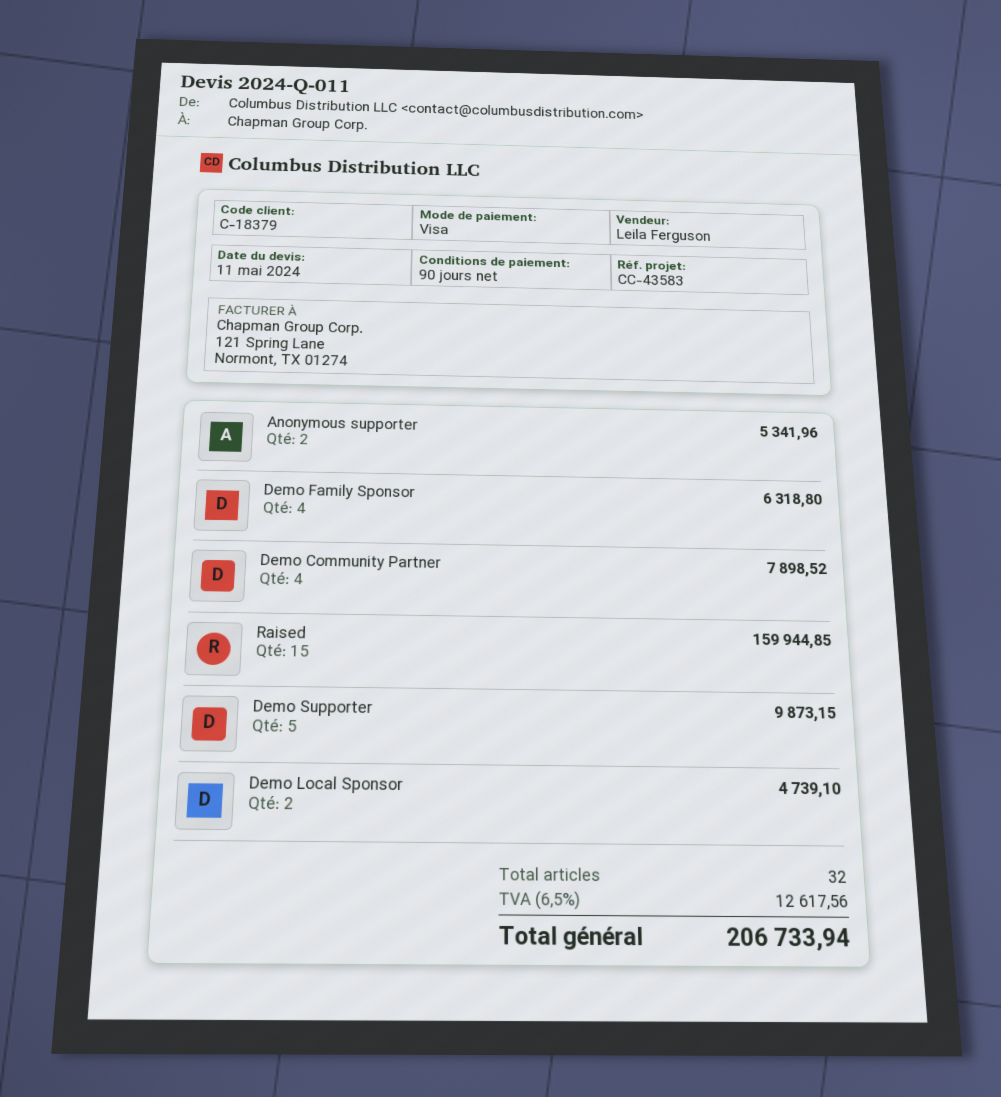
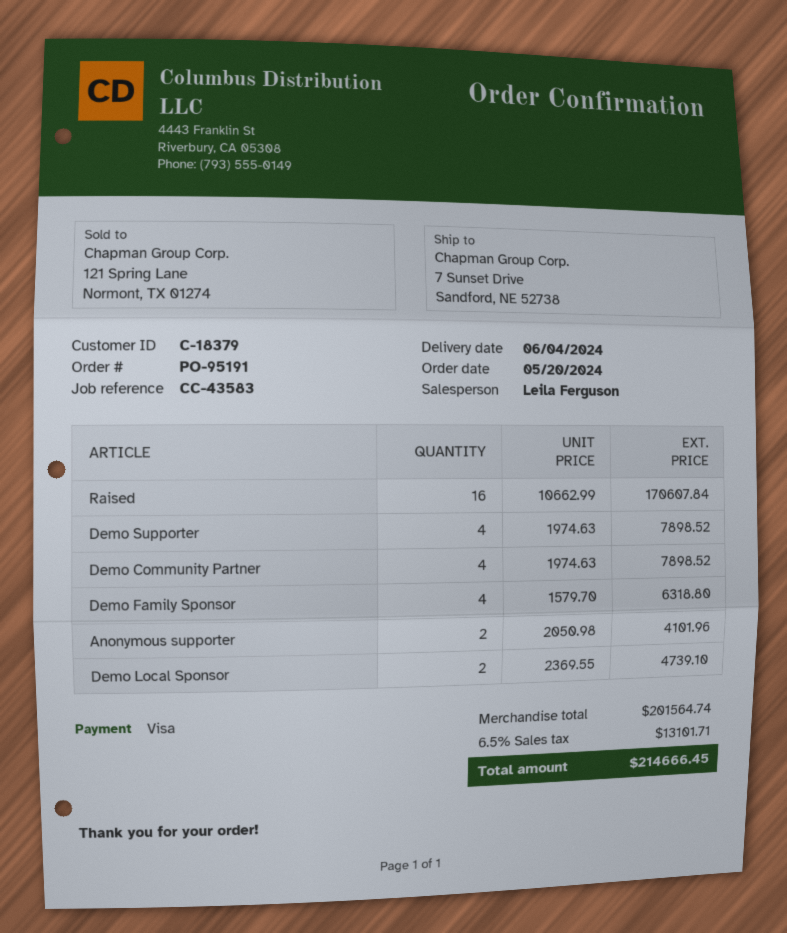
Anonymous supporter: 2 for 5341.96 -> 2 for 4101.96
Raised: 15 for 159944.85 -> 16 for 170607.84
Demo Supporter: 5 for 9873.15 -> 4 for 7898.52
tax: 6.5% = 12617.56 -> 6.5% = 13101.71
total: 206733.94 -> 214666.45

